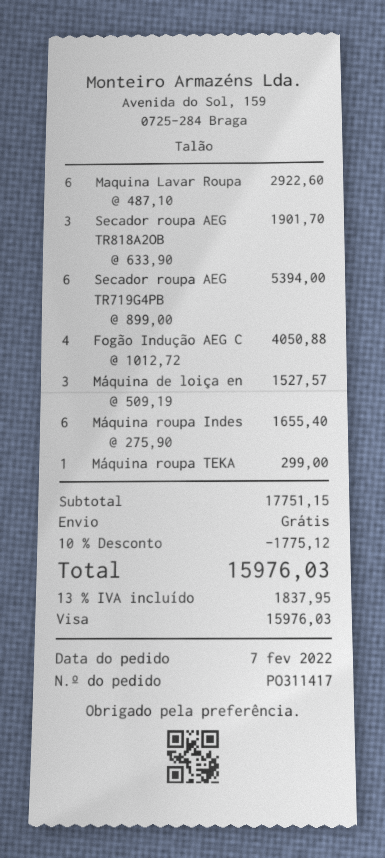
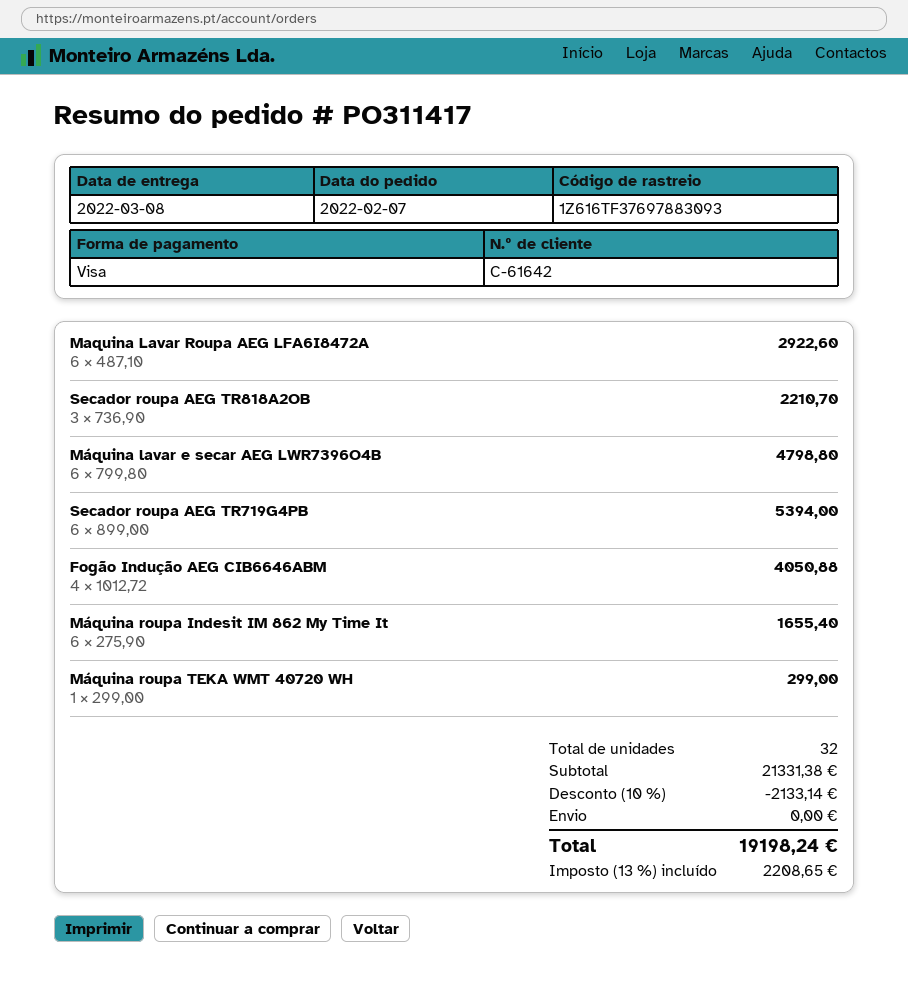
Secador roupa AEG TR818A2OB: 3 x 633.90 = 1901.70 -> 3 x 736.90 = 2210.70
Máquina de loiça en: 3 x 509.19 = 1527.57 -> none
Máquina lavar e secar AEG LWR7396O4B: none -> 6 x 799.80 = 4798.80
subtotal: 17751.15 -> 21331.38
discount: 10% = 1775.12 -> 10% = 2133.14
tax: 13% = 1837.95 -> 13% = 2208.65
total: 15976.03 -> 19198.24

